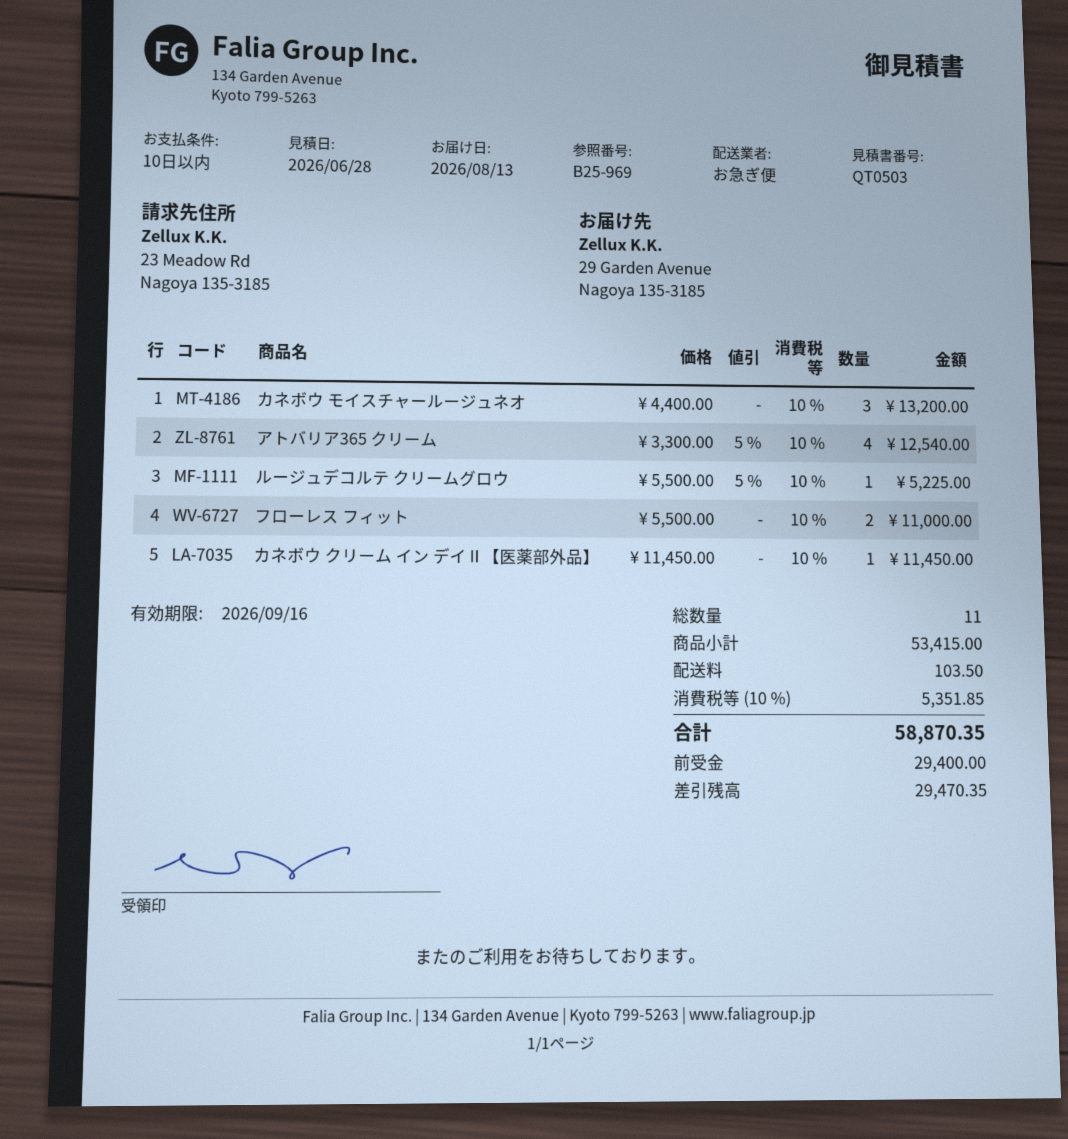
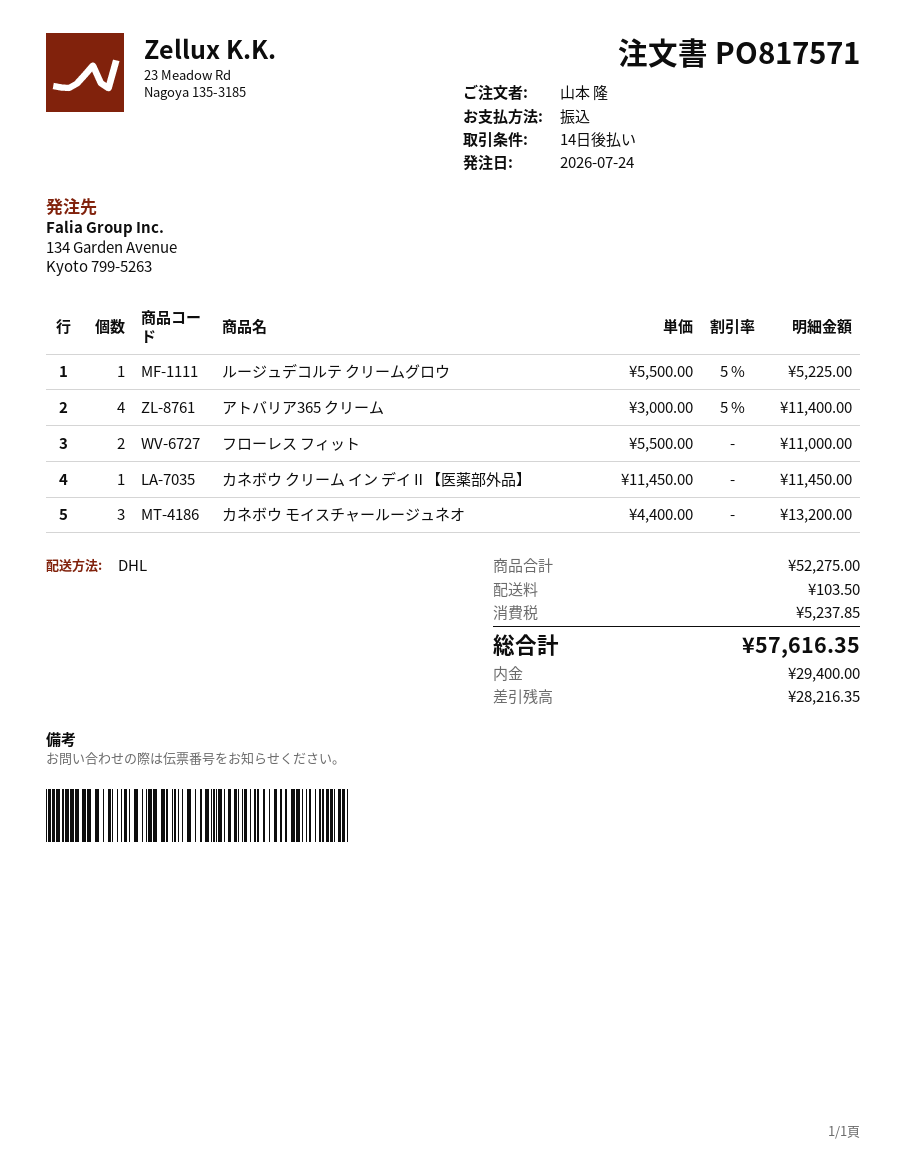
payment terms: 10 days -> 14 days
shipping method: express -> DHL
アトバリア365 クリーム: 4 x 3300.00 - 5% = 12540.00 -> 4 x 3000.00 - 5% = 11400.00
subtotal: 53415.00 -> 52275.00
tax: 5351.85 -> 5237.85
total: 58870.35 -> 57616.35
balance: 29470.35 -> 28216.35

